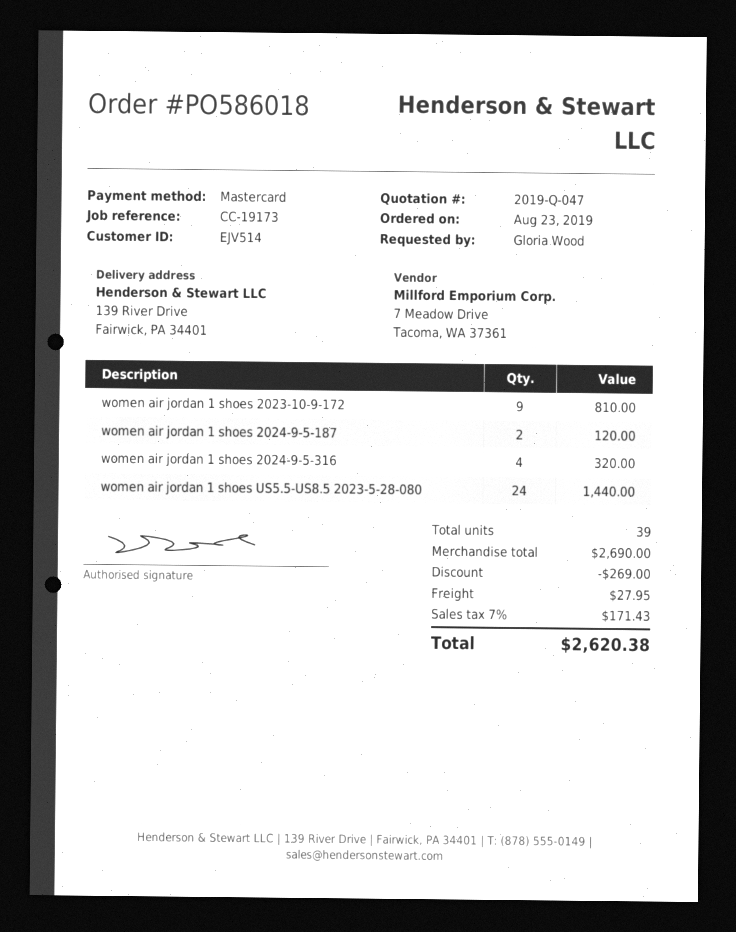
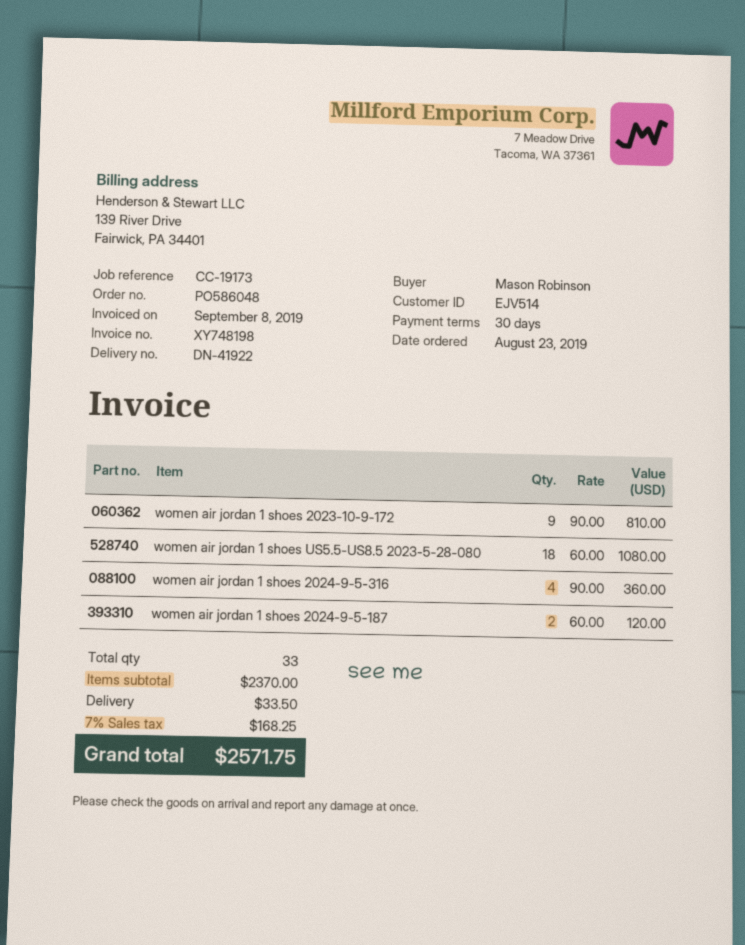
order number: PO586018 -> PO586048
ordered by: Gloria Wood -> Mason Robinson
women air jordan 1 shoes 2024-9-5-316: 4 for 320.00 -> 4 for 360.00
women air jordan 1 shoes US5.5-US8.5 2023-5-28-080: 24 for 1440.00 -> 18 for 1080.00
total quantity: 39 -> 33
subtotal: 2690.00 -> 2370.00
discount: 269.00 -> none
shipping: 27.95 -> 33.50
tax: 7% = 171.43 -> 7% = 168.25
total: 2620.38 -> 2571.75

